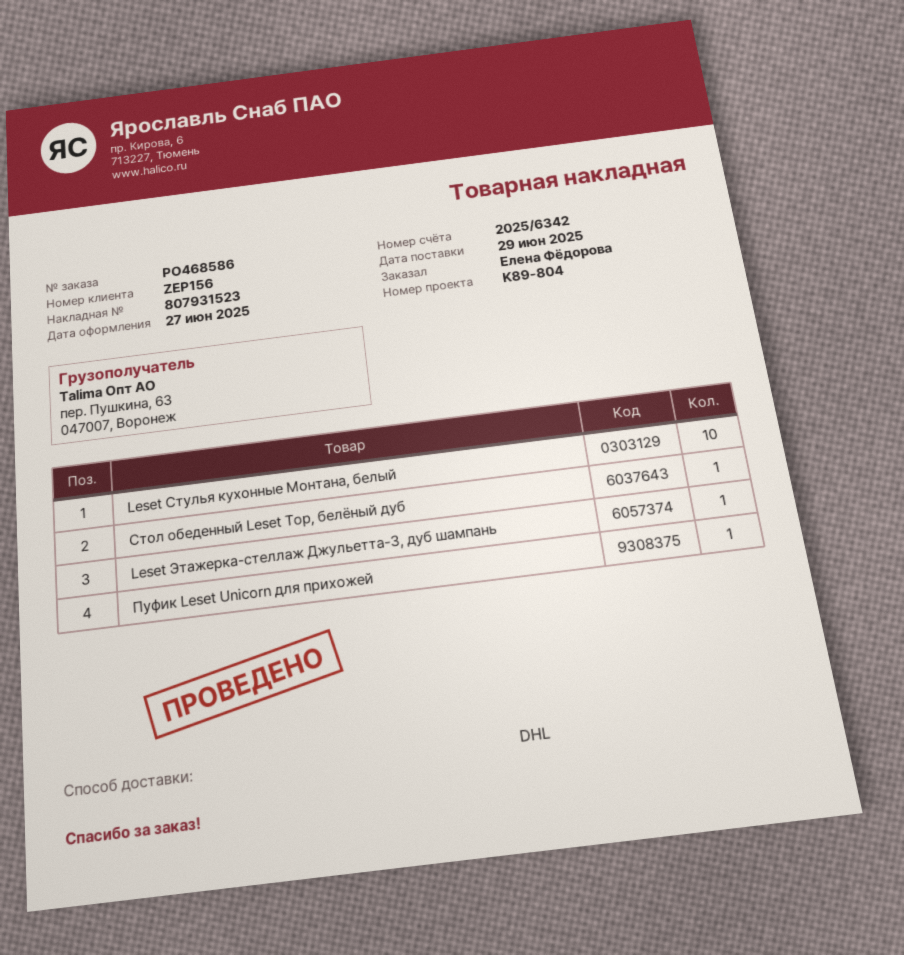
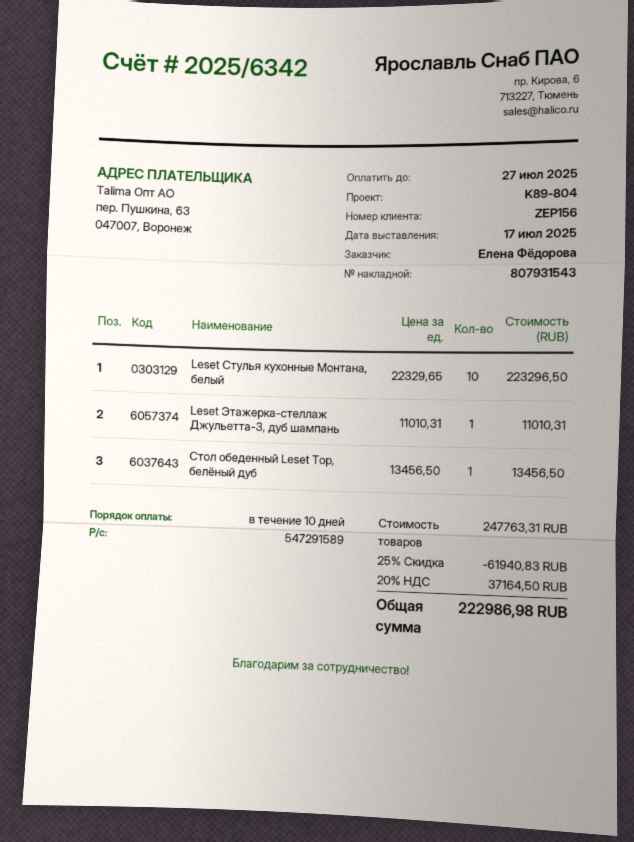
delivery note number: 807931523 -> 807931543
Пуфик Leset Unicorn для прихожей: 1 -> none

